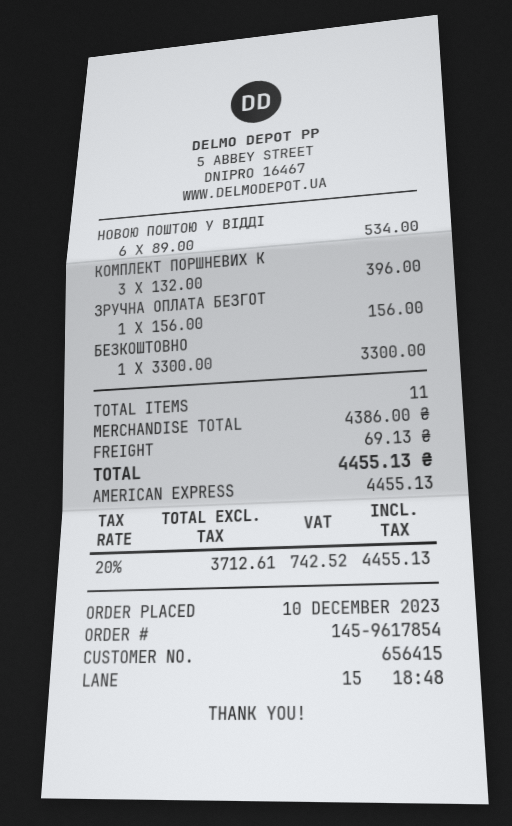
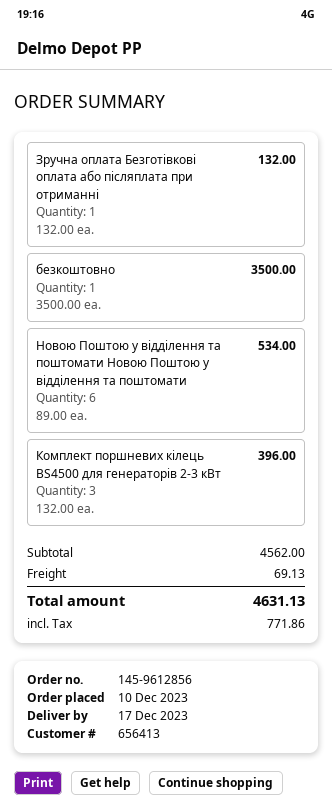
order number: 145-9617854 -> 145-9612856
customer number: 656415 -> 656413
ЗРУЧНА ОПЛАТА БЕЗГОТ: 1 x 156.00 = 156.00 -> 1 x 132.00 = 132.00
БЕЗКОШТОВНО: 1 x 3300.00 = 3300.00 -> 1 x 3500.00 = 3500.00
subtotal: 4386.00 -> 4562.00
tax: 742.52 -> 771.86
total: 4455.13 -> 4631.13

